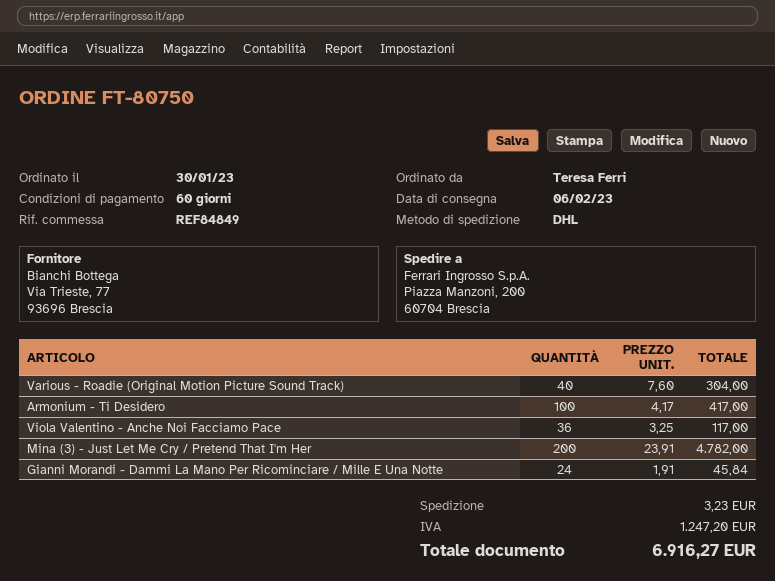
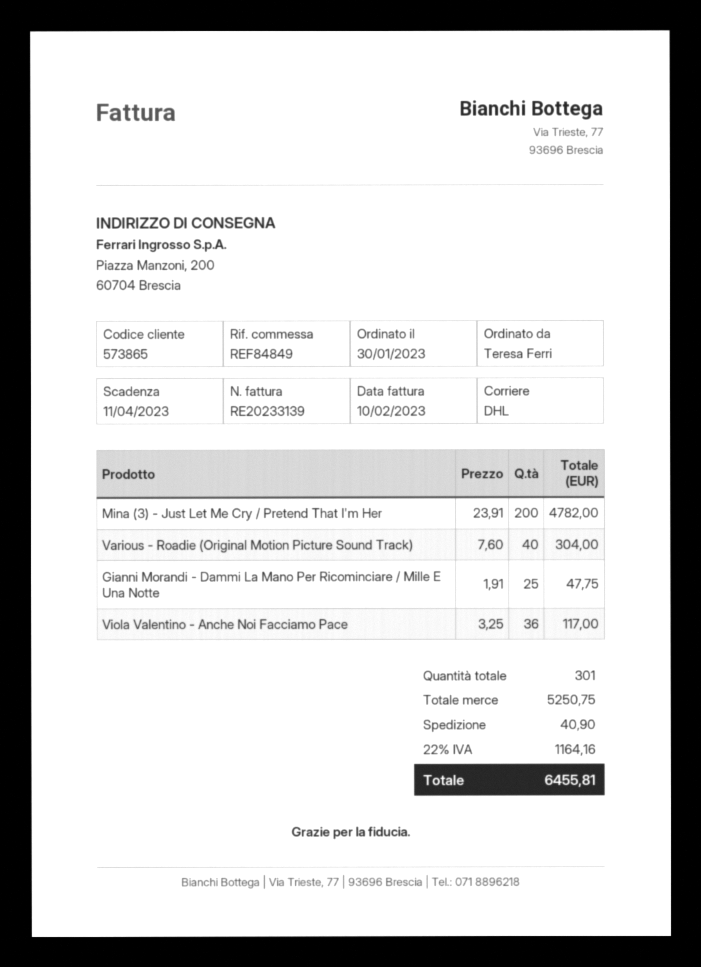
Armonium - Ti Desidero: 100 x 4.17 = 417.00 -> none
Gianni Morandi - Dammi La Mano Per Ricominciare / Mille E Una Notte: 24 x 1.91 = 45.84 -> 25 x 1.91 = 47.75
shipping: 3.23 -> 40.90
tax: 1247.20 -> 1164.16
total: 6916.27 -> 6455.81

